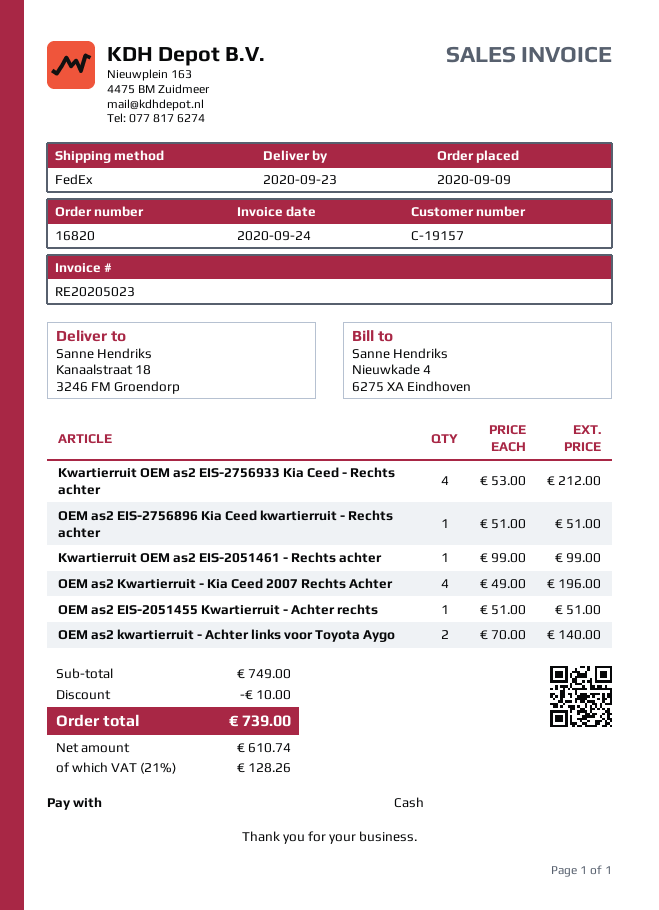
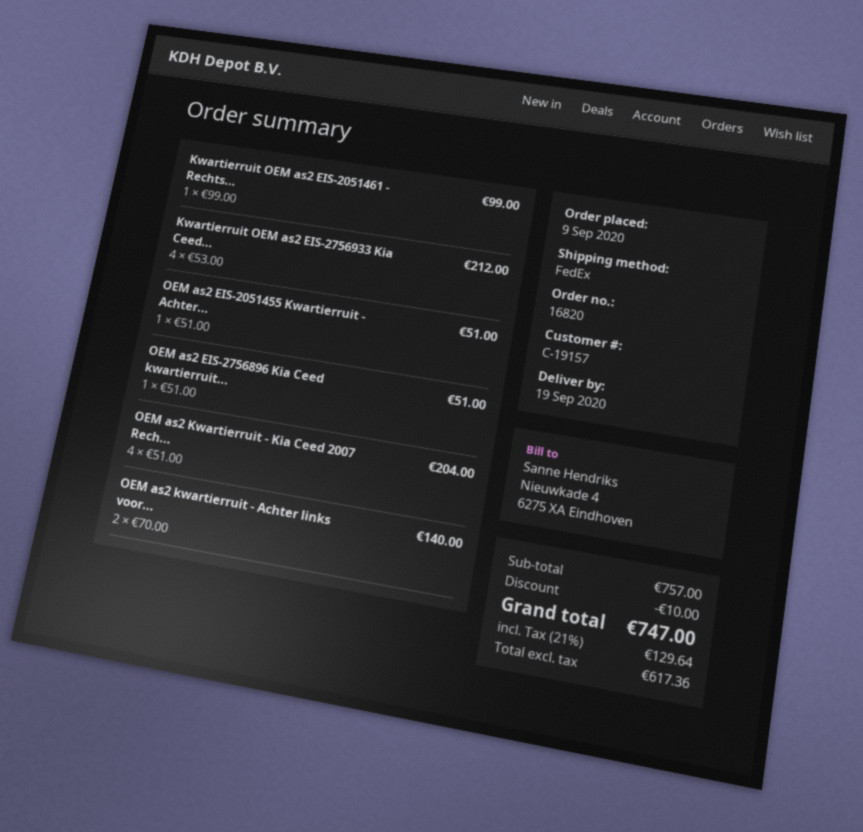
delivery date: 2020-09-23 -> 2020-09-19
OEM as2 Kwartierruit - Kia Ceed 2007 Rechts Achter: 4 x 49.00 = 196.00 -> 4 x 51.00 = 204.00
subtotal: 749.00 -> 757.00
net: 610.74 -> 617.36
tax: 21% = 128.26 -> 21% = 129.64
total: 739.00 -> 747.00

